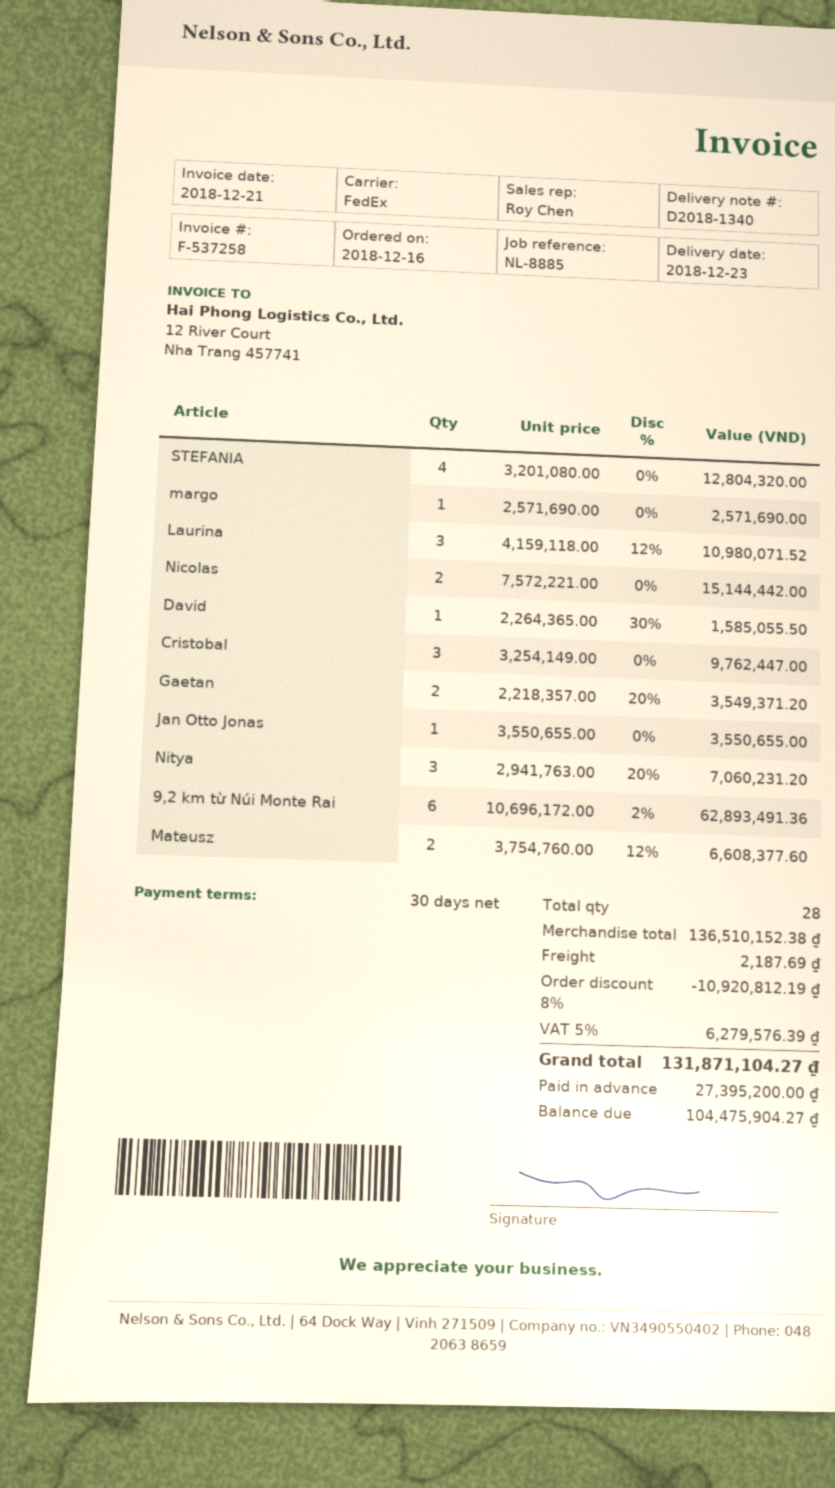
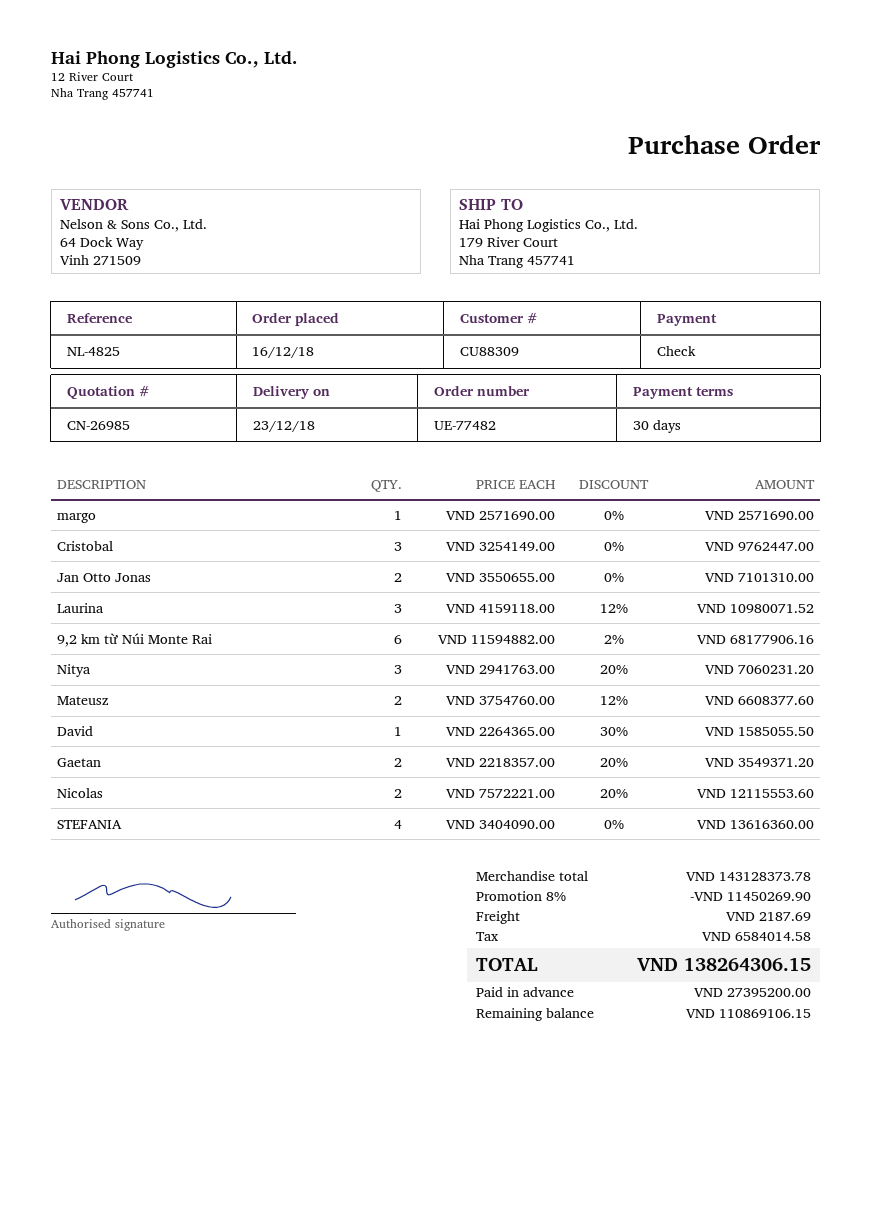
reference: NL-8885 -> NL-4825
STEFANIA: 4 x 3201080.00 = 12804320.00 -> 4 x 3404090.00 = 13616360.00
Nicolas: 2 x 7572221.00 = 15144442.00 -> 2 x 7572221.00 - 20% = 12115553.60
Jan Otto Jonas: 1 x 3550655.00 = 3550655.00 -> 2 x 3550655.00 = 7101310.00
9,2 km từ Núi Monte Rai: 6 x 10696172.00 - 2% = 62893491.36 -> 6 x 11594882.00 - 2% = 68177906.16
subtotal: 136510152.38 -> 143128373.78
discount: 8% = 10920812.19 -> 8% = 11450269.90
tax: 6279576.39 -> 6584014.58
total: 131871104.27 -> 138264306.15
balance: 104475904.27 -> 110869106.15

